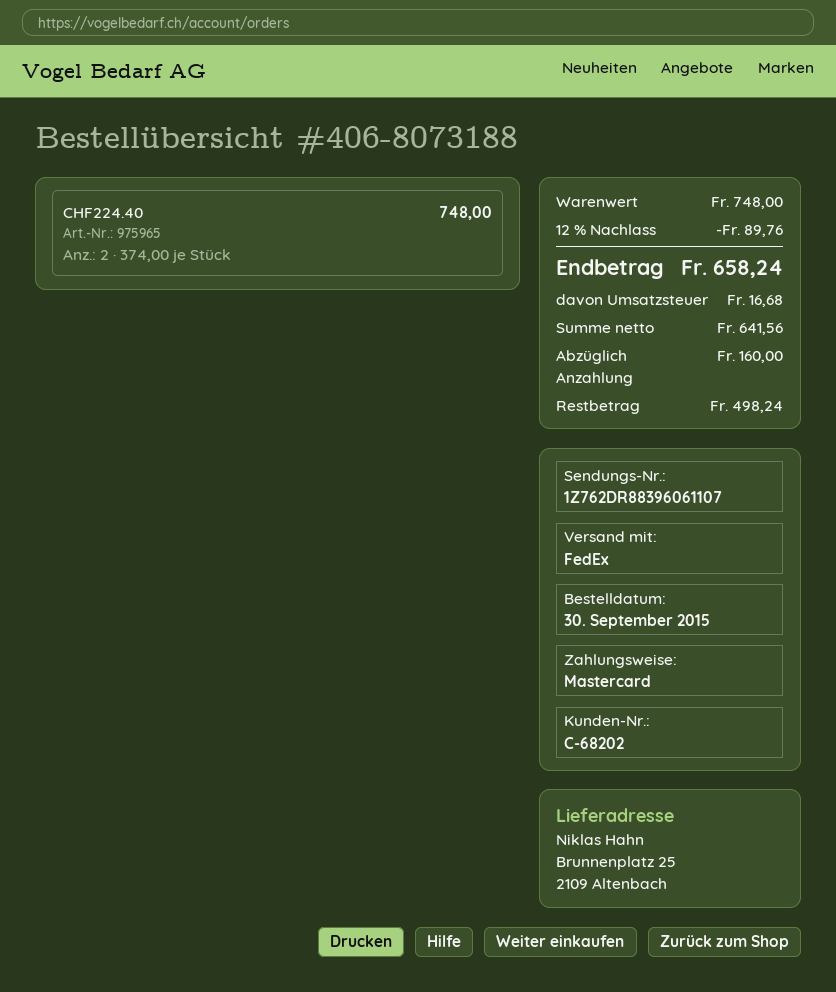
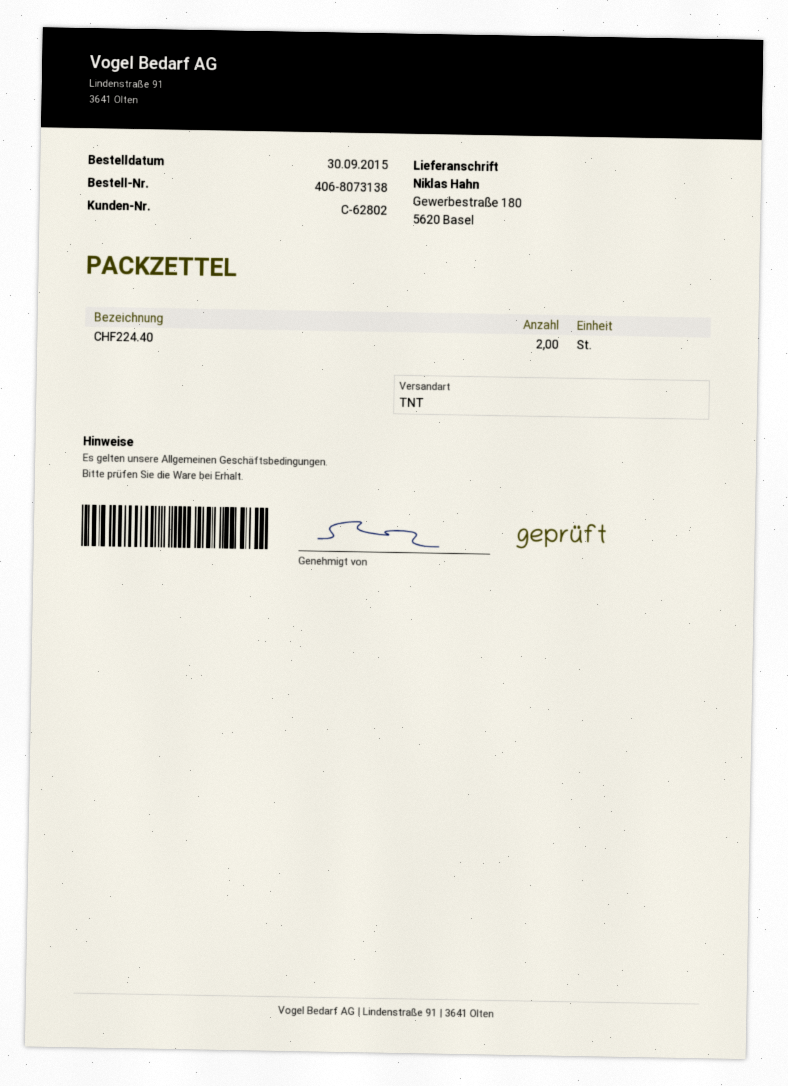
order number: 406-8073188 -> 406-8073138
customer number: C-68202 -> C-62802
shipping method: FedEx -> TNT
ship to: Brunnenplatz 25, 2109 Altenbach -> Gewerbestraße 180, 5620 Basel

